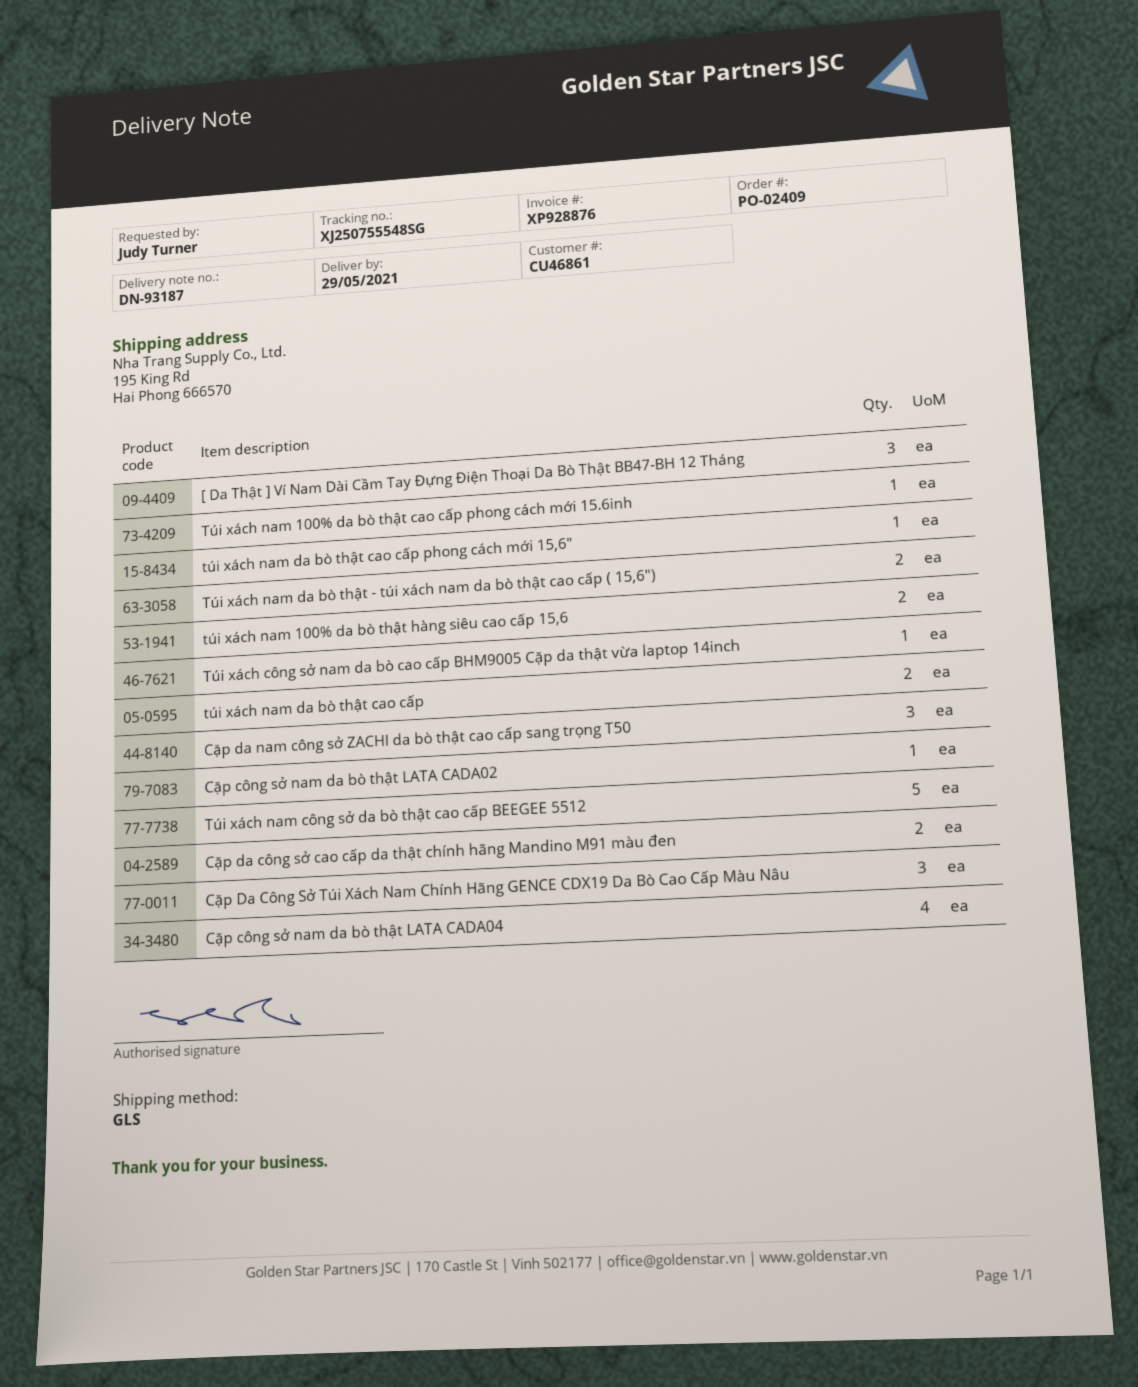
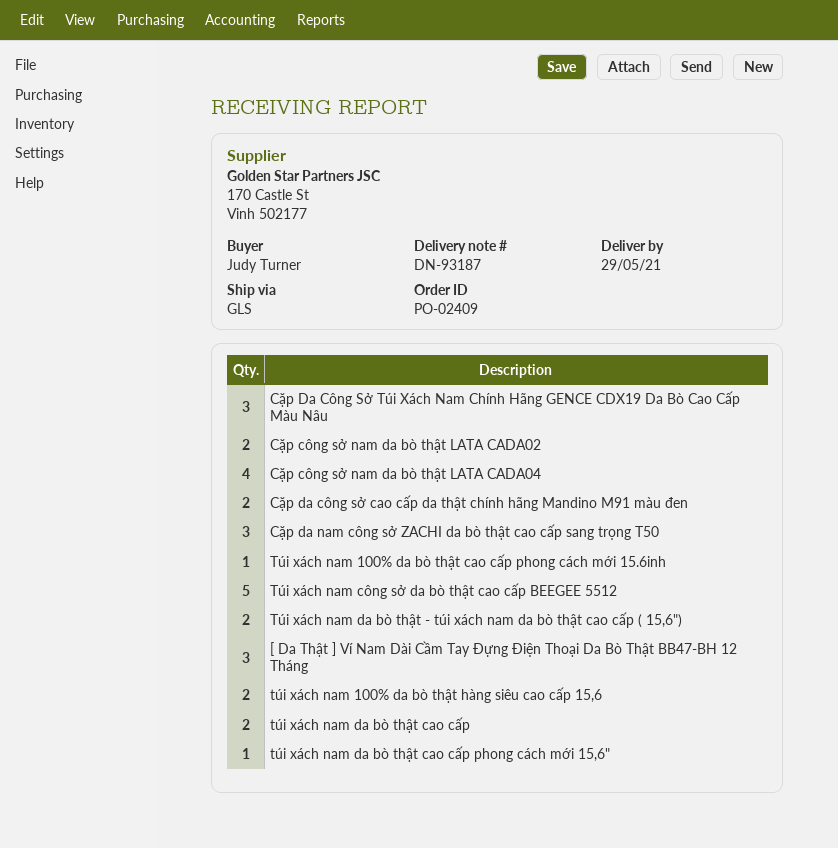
Túi xách công sở nam da bò cao cấp BHM9005 Cặp da thật vừa laptop 14inch: 1 -> none
Cặp công sở nam da bò thật LATA CADA02: 1 -> 2

